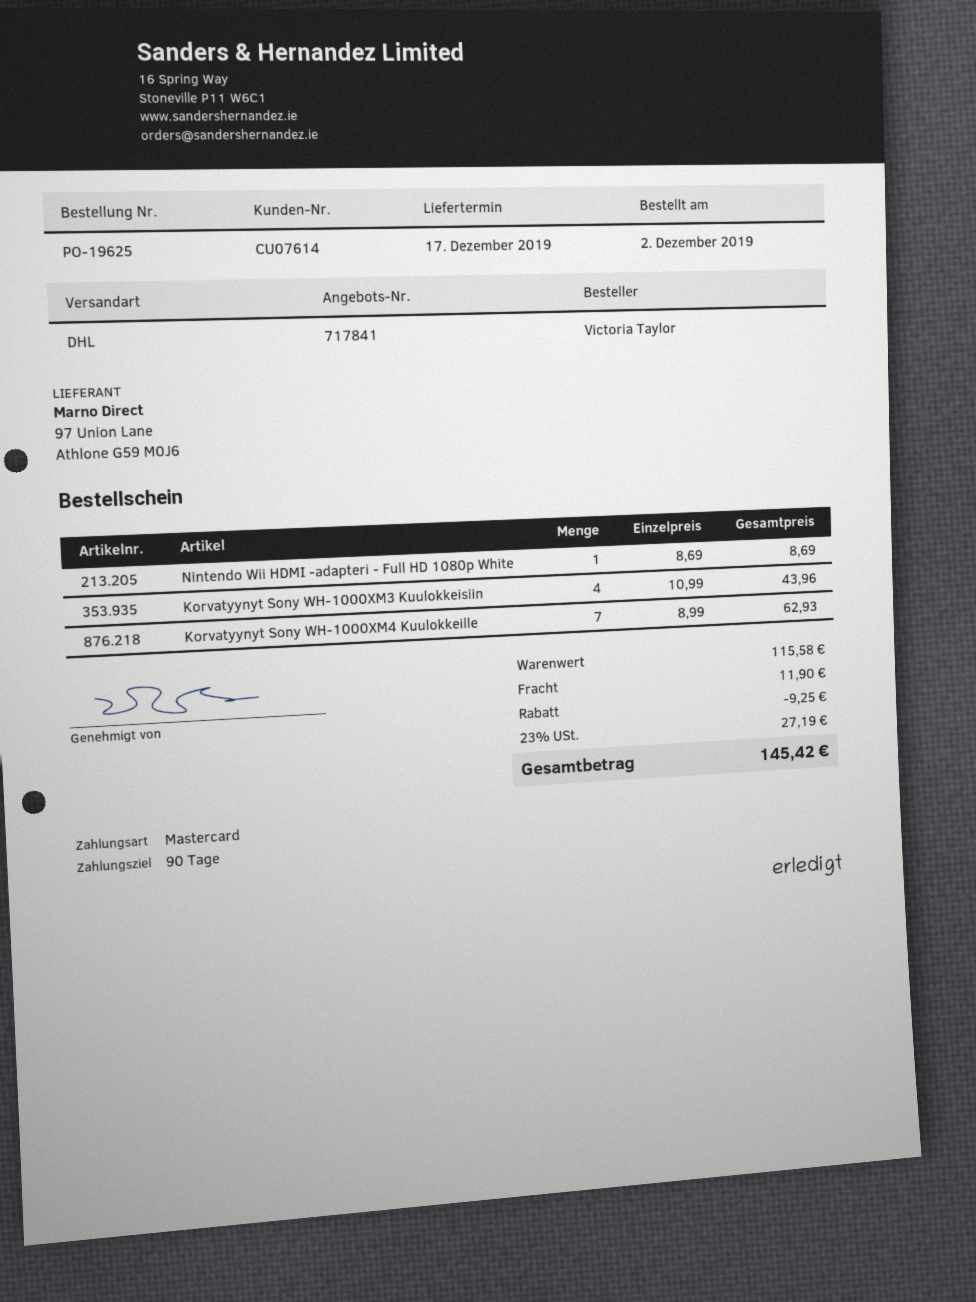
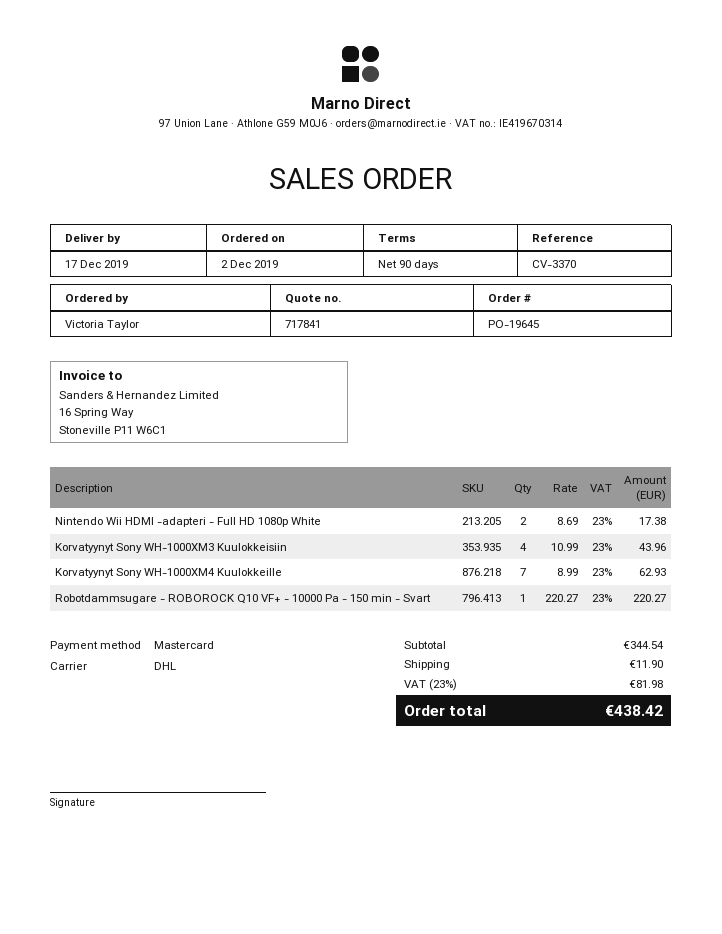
order number: PO-19625 -> PO-19645
Nintendo Wii HDMI -adapteri - Full HD 1080p White: 1 x 8.69 = 8.69 -> 2 x 8.69 = 17.38
Robotdammsugare - ROBOROCK Q10 VF+ - 10000 Pa - 150 min - Svart: none -> 1 x 220.27 = 220.27
subtotal: 115.58 -> 344.54
discount: 9.25 -> none
tax: 23% = 27.19 -> 23% = 81.98
total: 145.42 -> 438.42

